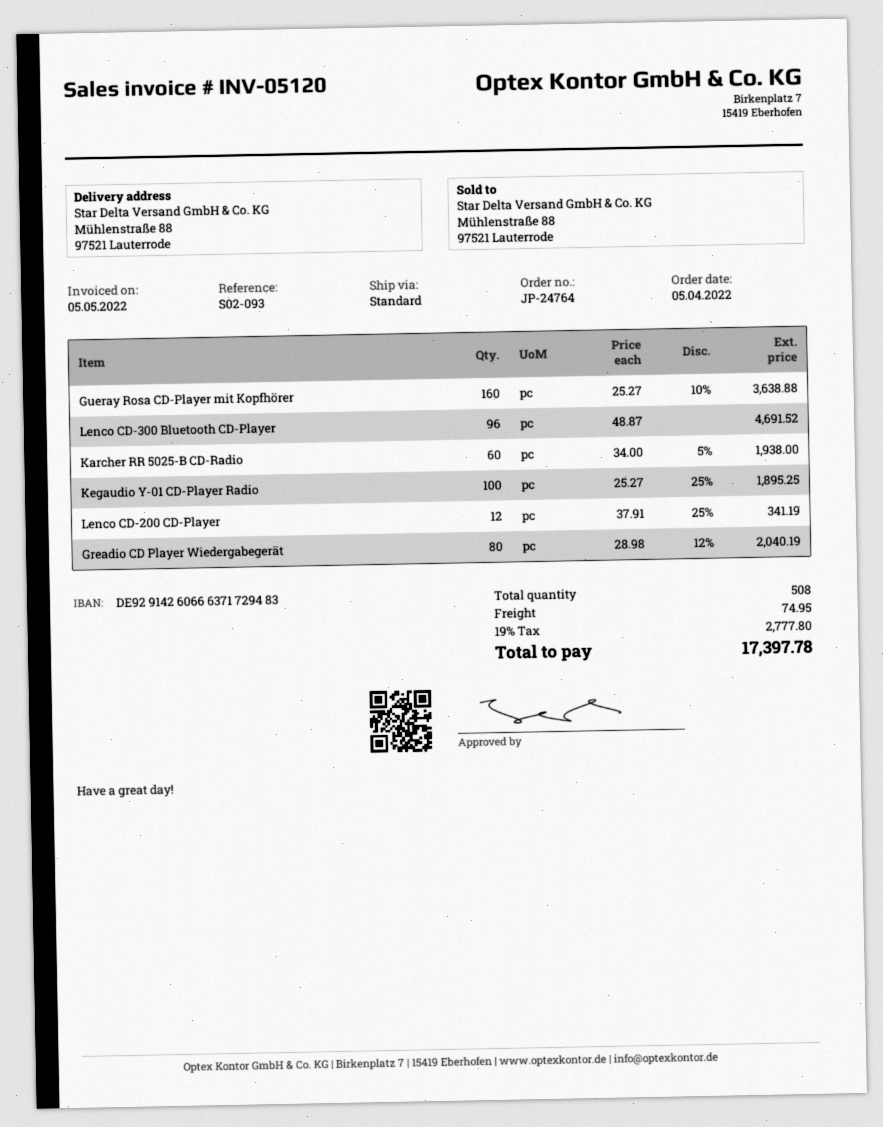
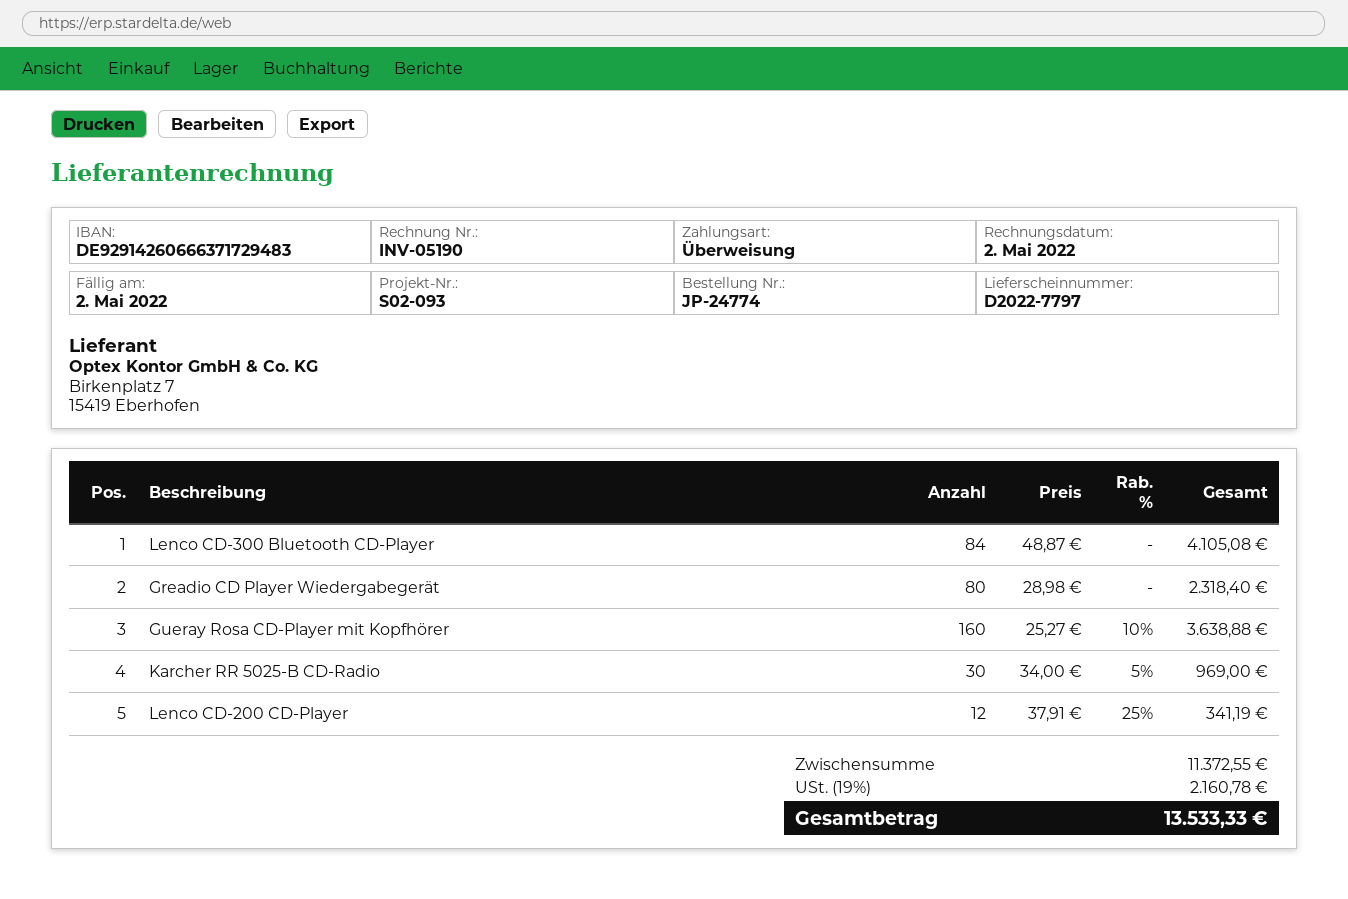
order number: JP-24764 -> JP-24774
invoice number: INV-05120 -> INV-05190
invoice date: 2022-05-05 -> 2022-05-02
Lenco CD-300 Bluetooth CD-Player: 96 x 48.87 = 4691.52 -> 84 x 48.87 = 4105.08
Karcher RR 5025-B CD-Radio: 60 x 34.00 - 5% = 1938.00 -> 30 x 34.00 - 5% = 969.00
Kegaudio Y-01 CD-Player Radio: 100 x 25.27 - 25% = 1895.25 -> none
Greadio CD Player Wiedergabegerät: 80 x 28.98 - 12% = 2040.19 -> 80 x 28.98 = 2318.40
shipping: 74.95 -> none
tax: 19% = 2777.80 -> 19% = 2160.78
total: 17397.78 -> 13533.33

